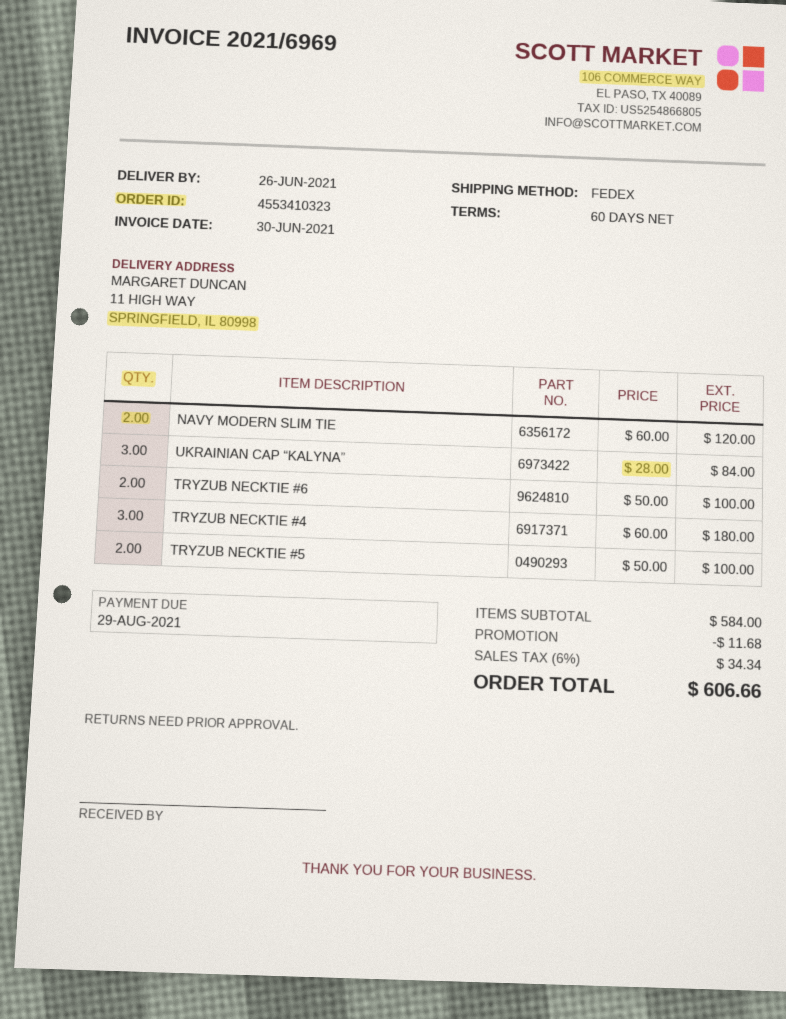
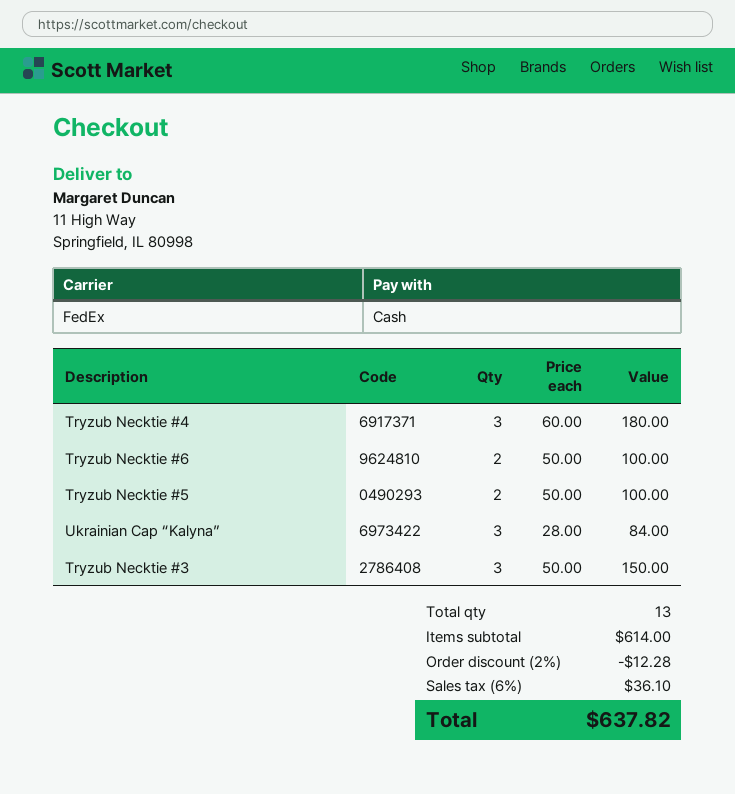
NAVY MODERN SLIM TIE: 2 x 60.00 = 120.00 -> none
Tryzub Necktie #3: none -> 3 x 50.00 = 150.00
subtotal: 584.00 -> 614.00
discount: 11.68 -> 12.28
tax: 6% = 34.34 -> 6% = 36.10
total: 606.66 -> 637.82

